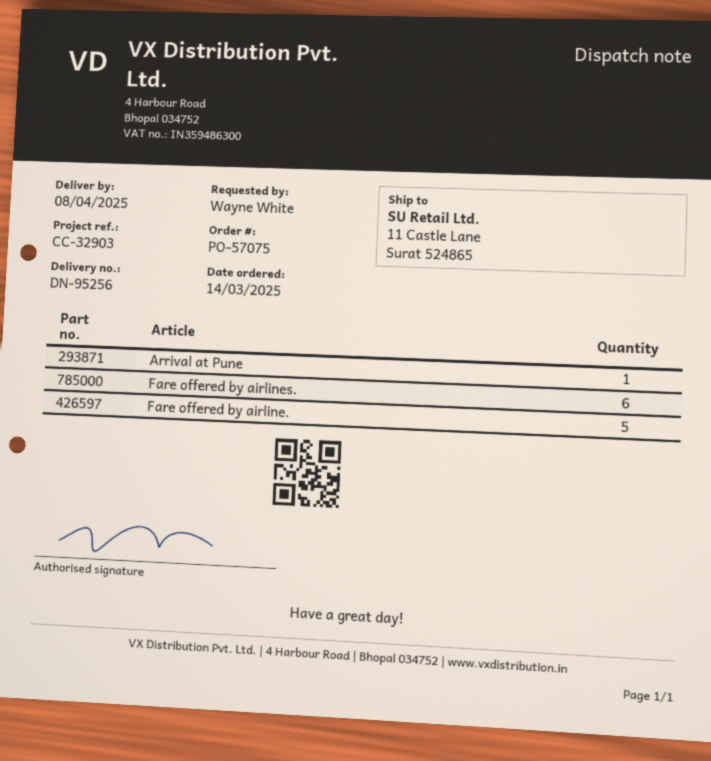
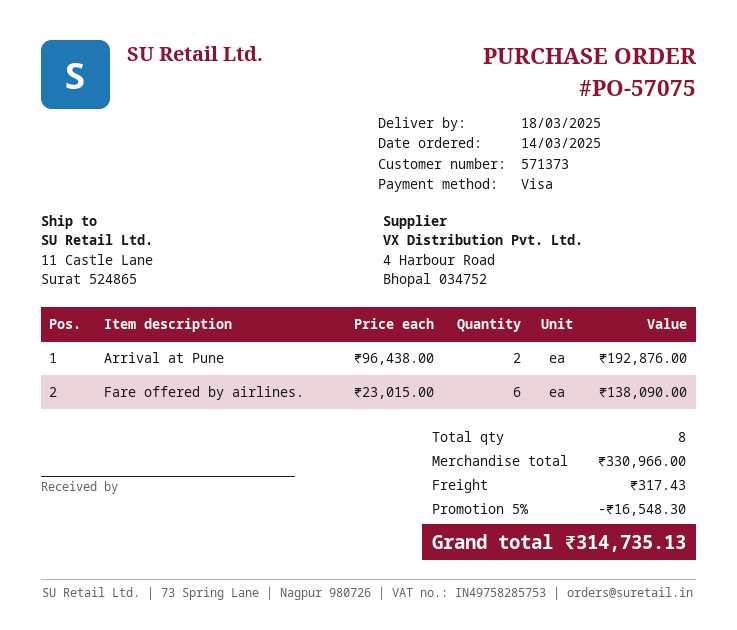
delivery date: 2025-04-08 -> 2025-03-18
Arrival at Pune: 1 -> 2
Fare offered by airline.: 5 -> none

